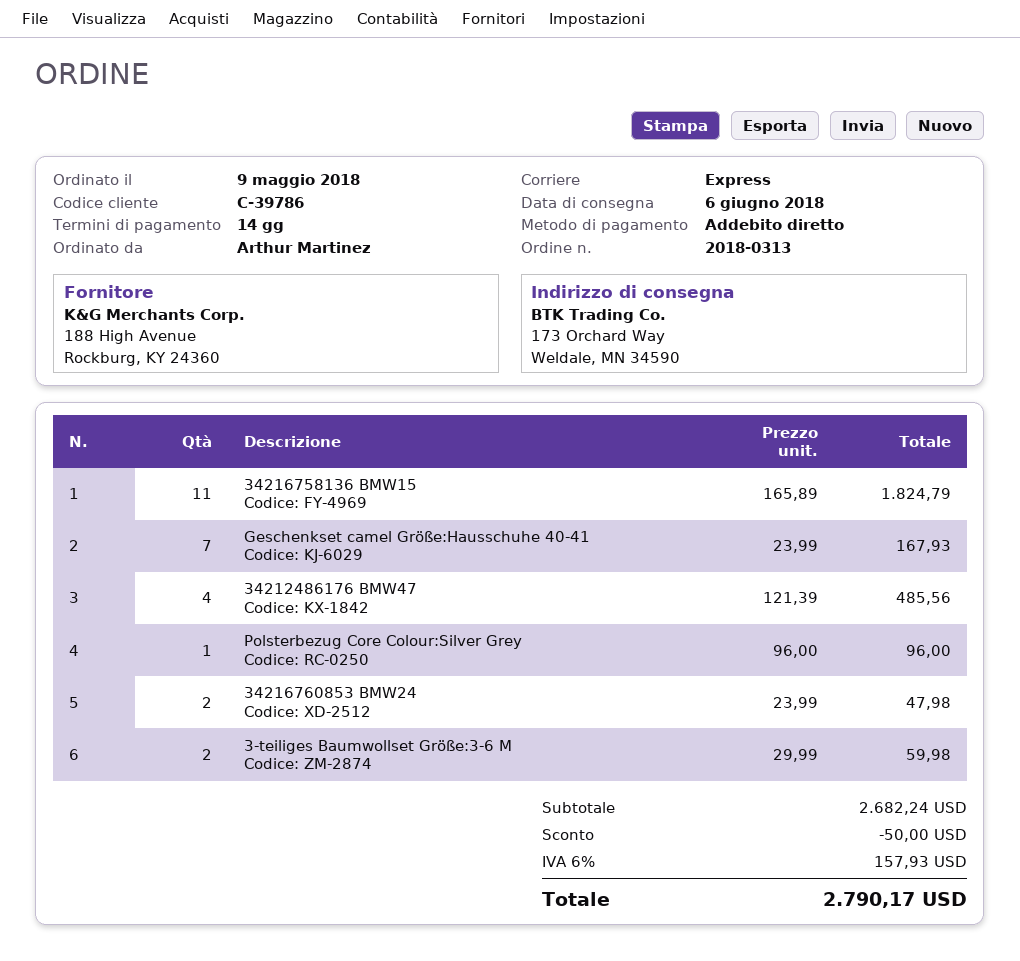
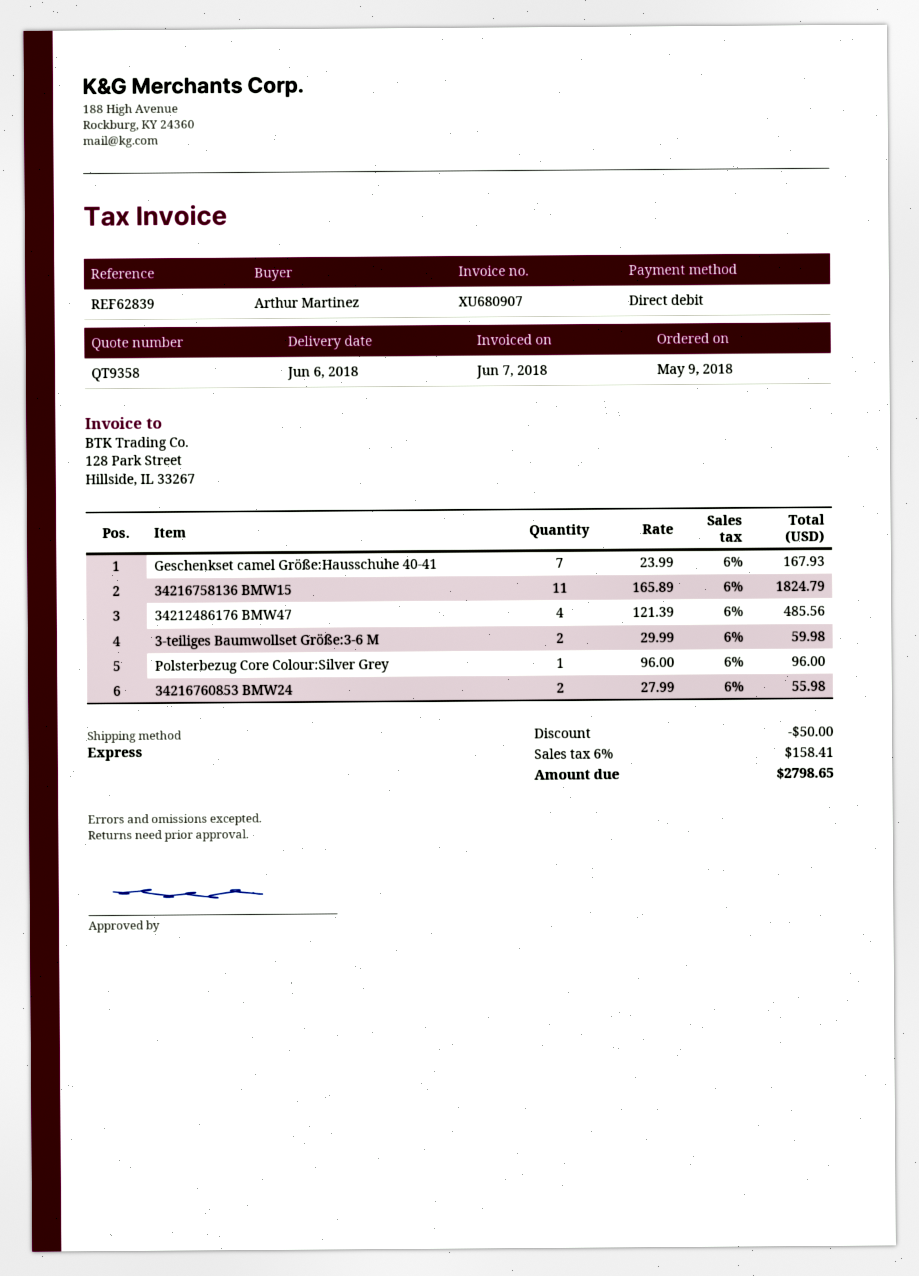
34216760853 BMW24: 2 x 23.99 = 47.98 -> 2 x 27.99 = 55.98
tax: 6% = 157.93 -> 6% = 158.41
total: 2790.17 -> 2798.65

